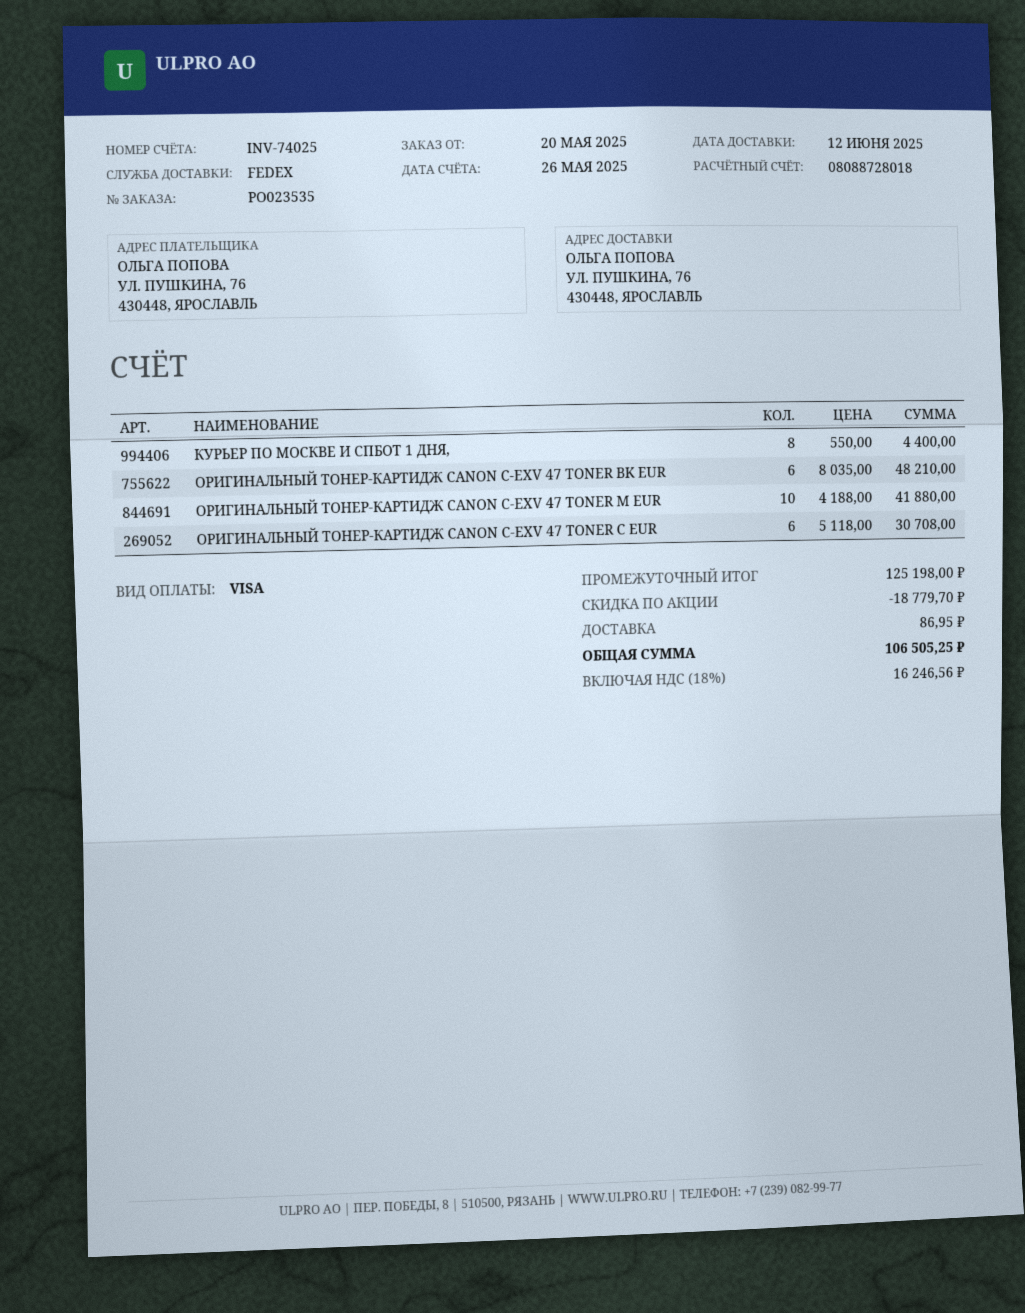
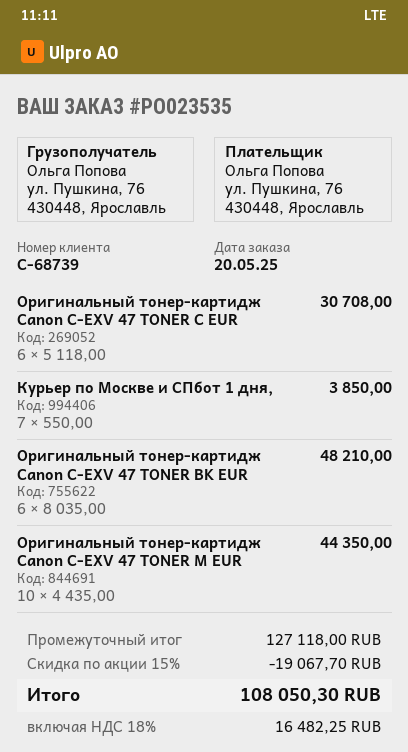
КУРЬЕР ПО МОСКВЕ И СПБОТ 1 ДНЯ,: 8 x 550.00 = 4400.00 -> 7 x 550.00 = 3850.00
ОРИГИНАЛЬНЫЙ ТОНЕР-КАРТИДЖ CANON C-EXV 47 TONER M EUR: 10 x 4188.00 = 41880.00 -> 10 x 4435.00 = 44350.00
subtotal: 125198.00 -> 127118.00
discount: 18779.70 -> 19067.70
shipping: 86.95 -> none
tax: 18% = 16246.56 -> 18% = 16482.25
total: 106505.25 -> 108050.30

